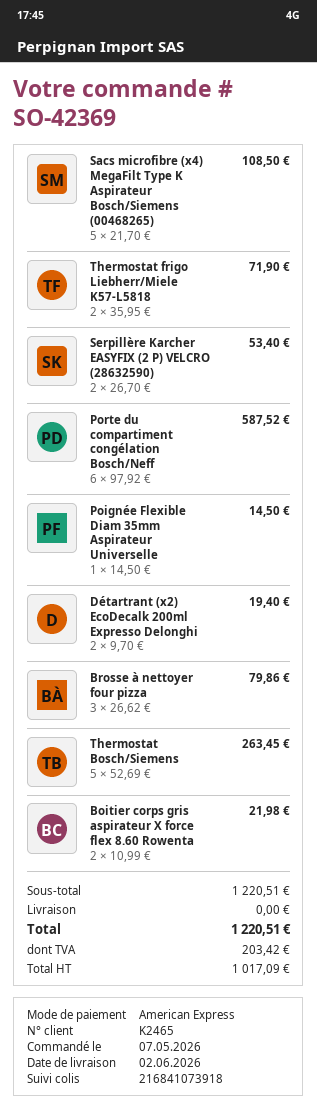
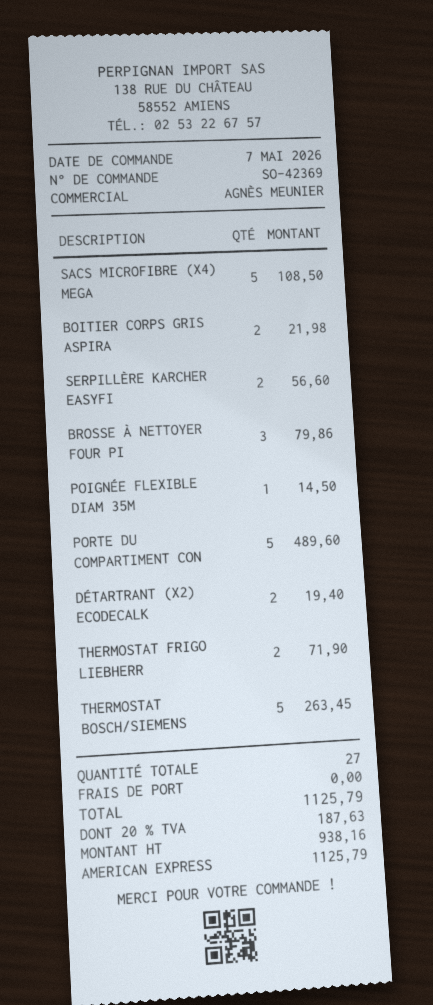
Serpillère Karcher EASYFIX (2 P) VELCRO (28632590): 2 for 53.40 -> 2 for 56.60
Porte du compartiment congélation Bosch/Neff: 6 for 587.52 -> 5 for 489.60
net: 1017.09 -> 938.16
tax: 203.42 -> 187.63
total: 1220.51 -> 1125.79

